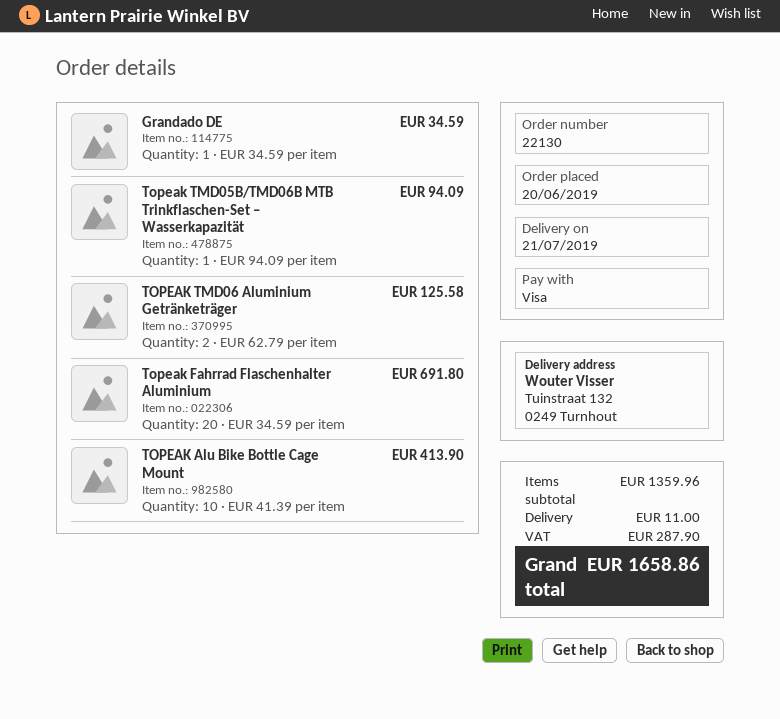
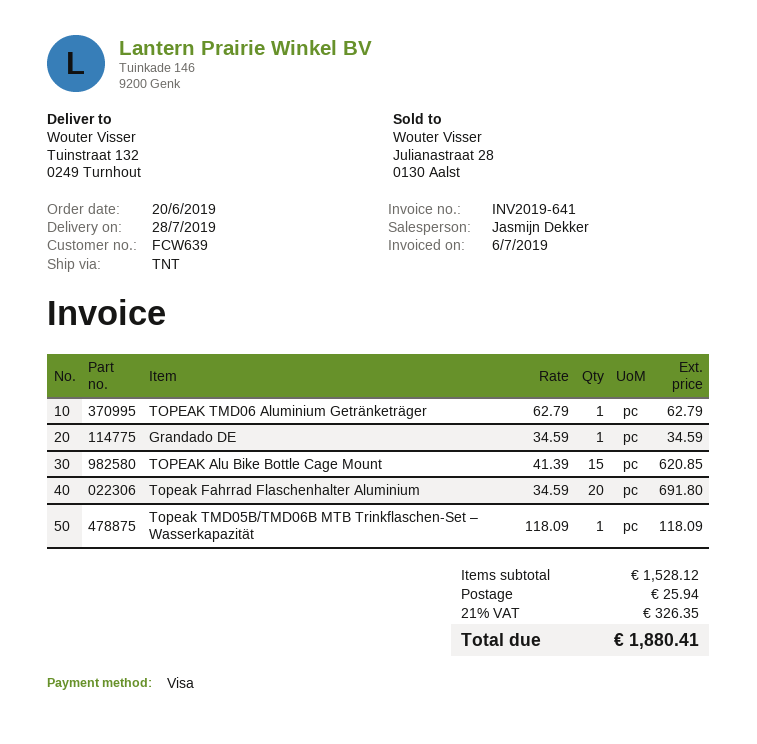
delivery date: 2019-07-21 -> 2019-07-28
Topeak TMD05B/TMD06B MTB Trinkflaschen-Set – Wasserkapazität: 1 x 94.09 = 94.09 -> 1 x 118.09 = 118.09
TOPEAK TMD06 Aluminium Getränketräger: 2 x 62.79 = 125.58 -> 1 x 62.79 = 62.79
TOPEAK Alu Bike Bottle Cage Mount: 10 x 41.39 = 413.90 -> 15 x 41.39 = 620.85
subtotal: 1359.96 -> 1528.12
shipping: 11.00 -> 25.94
tax: 287.90 -> 326.35
total: 1658.86 -> 1880.41

